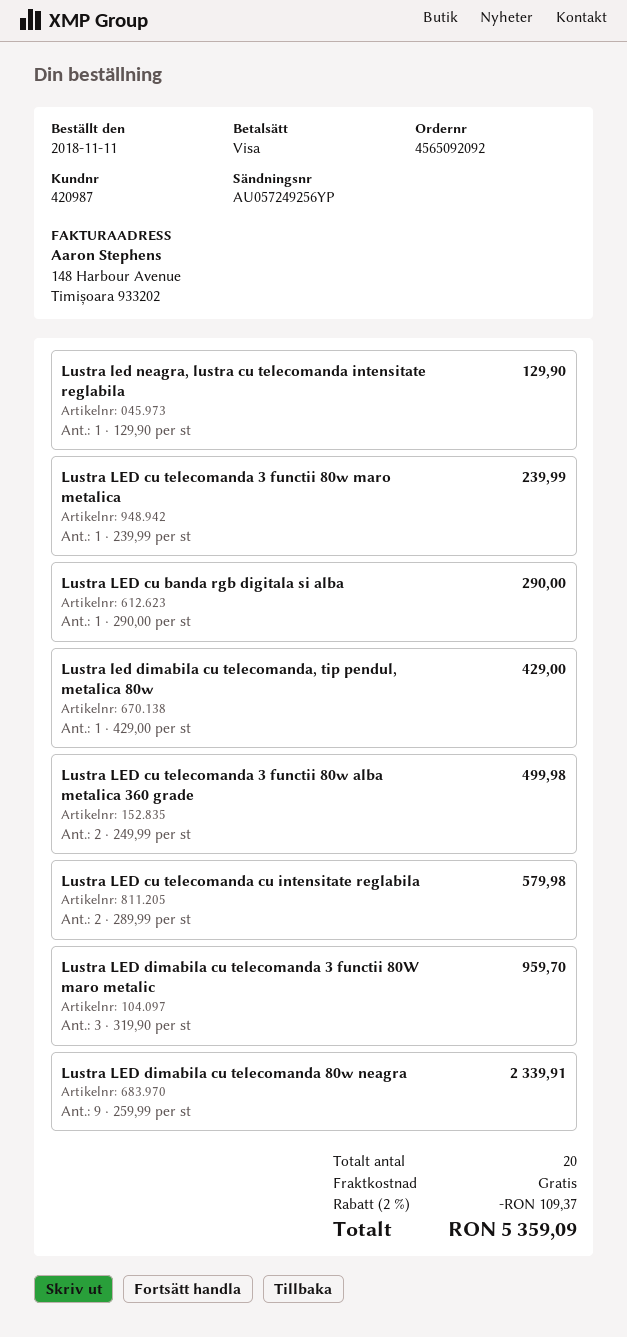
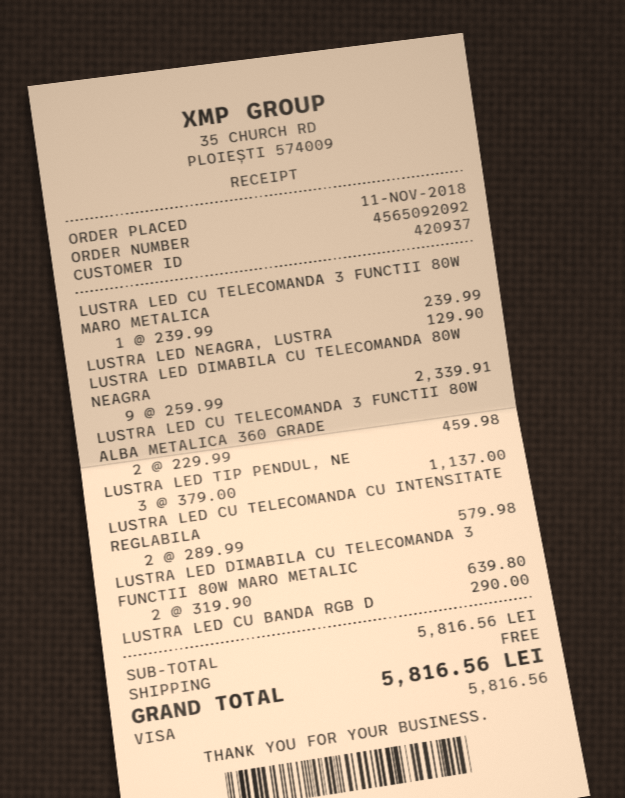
customer number: 420987 -> 420937
Lustra led dimabila cu telecomanda, tip pendul, metalica 80w: 1 x 429.00 = 429.00 -> none
Lustra LED cu telecomanda 3 functii 80w alba metalica 360 grade: 2 x 249.99 = 499.98 -> 2 x 229.99 = 459.98
Lustra LED dimabila cu telecomanda 3 functii 80W maro metalic: 3 x 319.90 = 959.70 -> 2 x 319.90 = 639.80
LUSTRA LED TIP PENDUL, NE: none -> 3 x 379.00 = 1137.00
discount: 2% = 109.37 -> none
total: 5359.09 -> 5816.56

